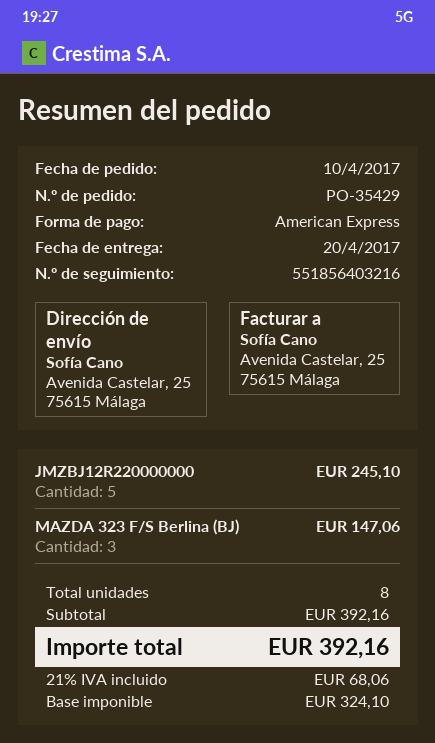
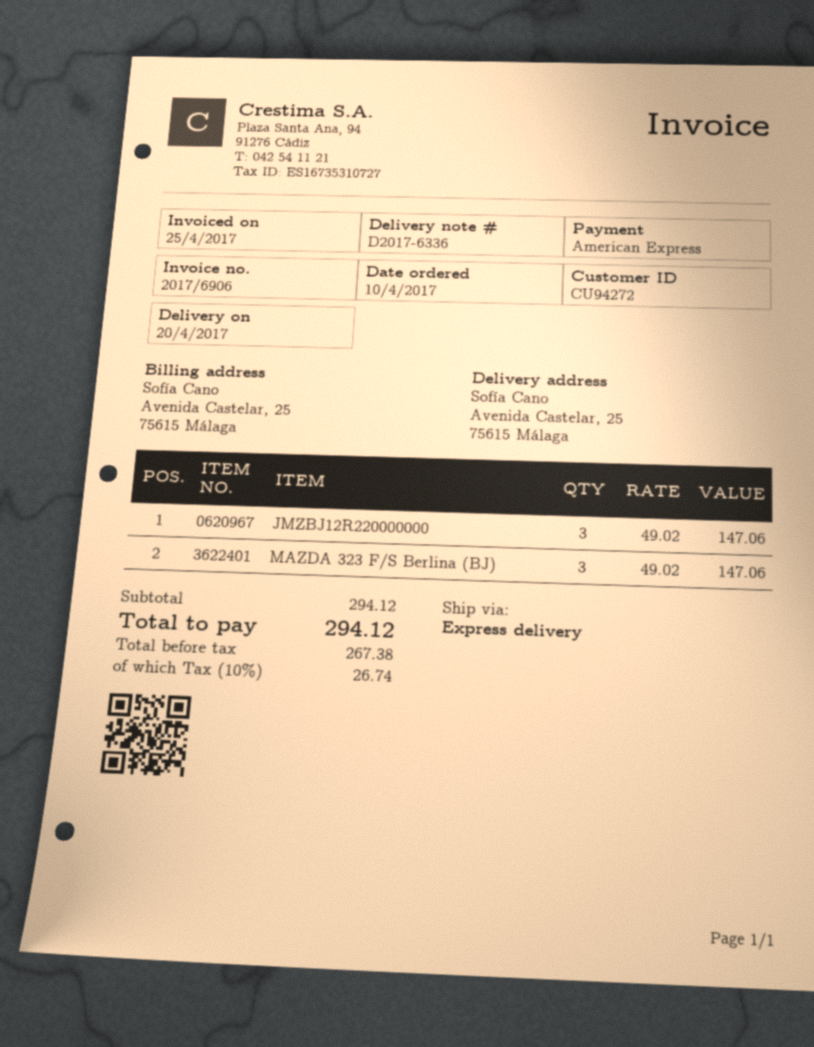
JMZBJ12R220000000: 5 for 245.10 -> 3 for 147.06
subtotal: 392.16 -> 294.12
net: 324.10 -> 267.38
tax: 21% = 68.06 -> 10% = 26.74
total: 392.16 -> 294.12

